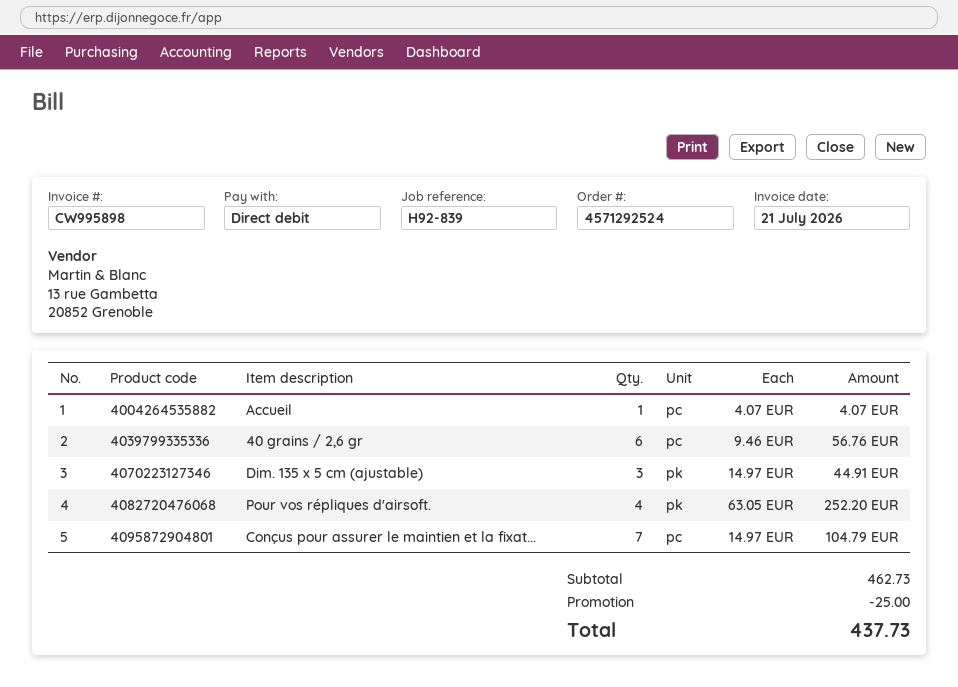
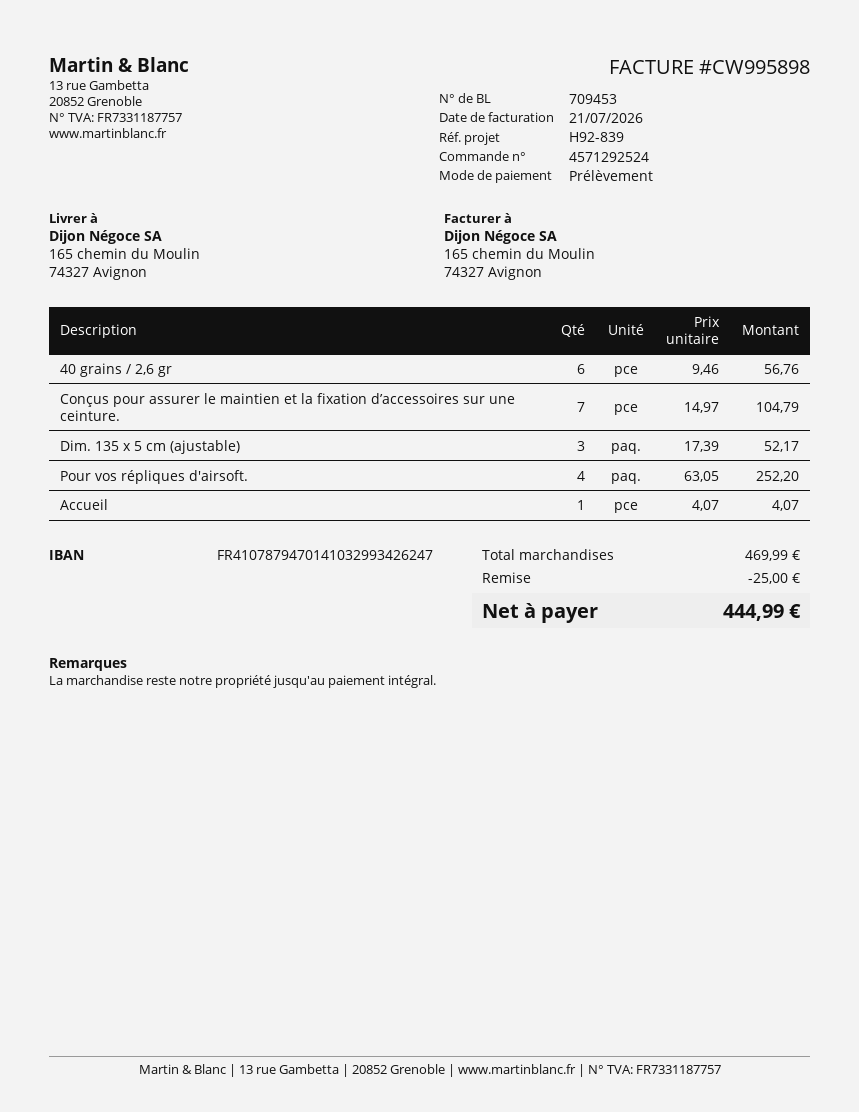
Dim. 135 x 5 cm (ajustable): 3 x 14.97 = 44.91 -> 3 x 17.39 = 52.17
subtotal: 462.73 -> 469.99
total: 437.73 -> 444.99

